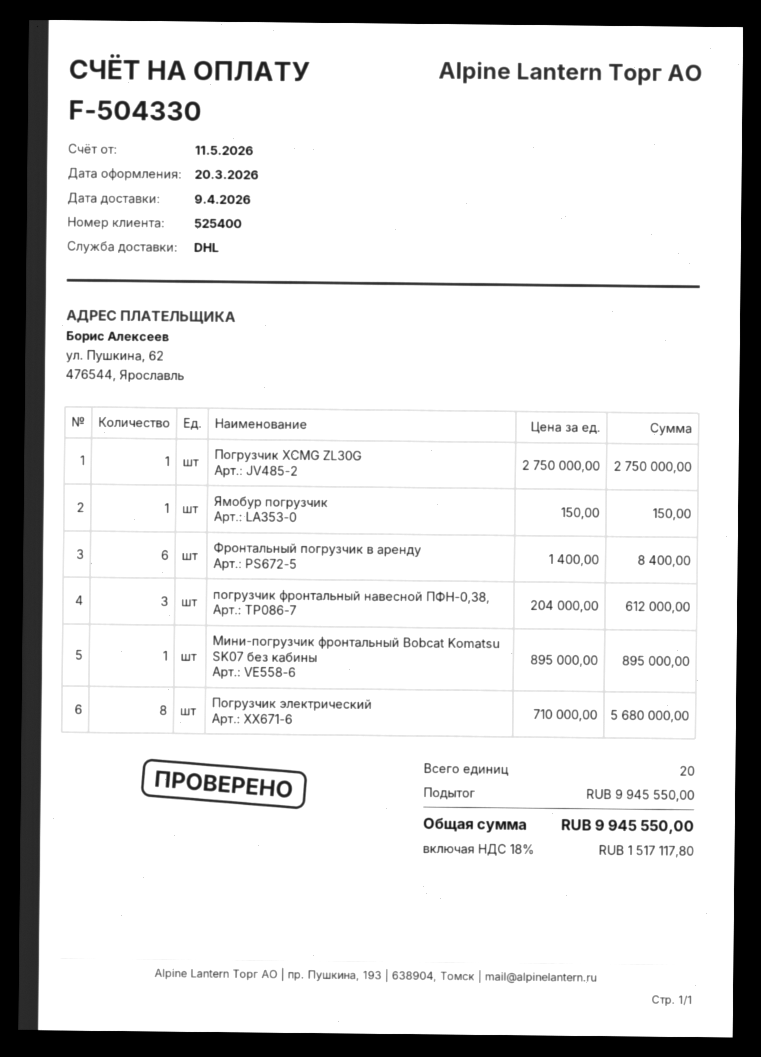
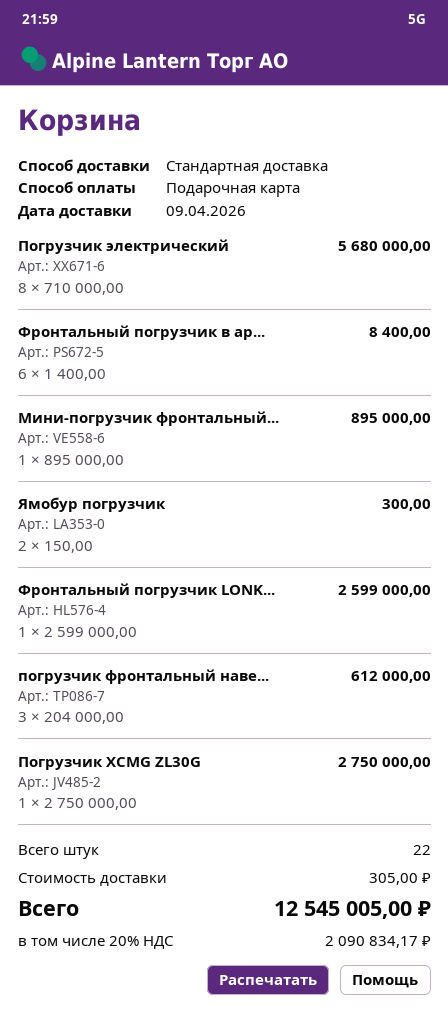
shipping method: DHL -> standard
Ямобур погрузчик: 1 x 150.00 = 150.00 -> 2 x 150.00 = 300.00
Фронтальный погрузчик LONK...: none -> 1 x 2599000.00 = 2599000.00
total quantity: 20 -> 22
shipping: none -> 305.00
tax: 18% = 1517117.80 -> 20% = 2090834.17
total: 9945550.00 -> 12545005.00

